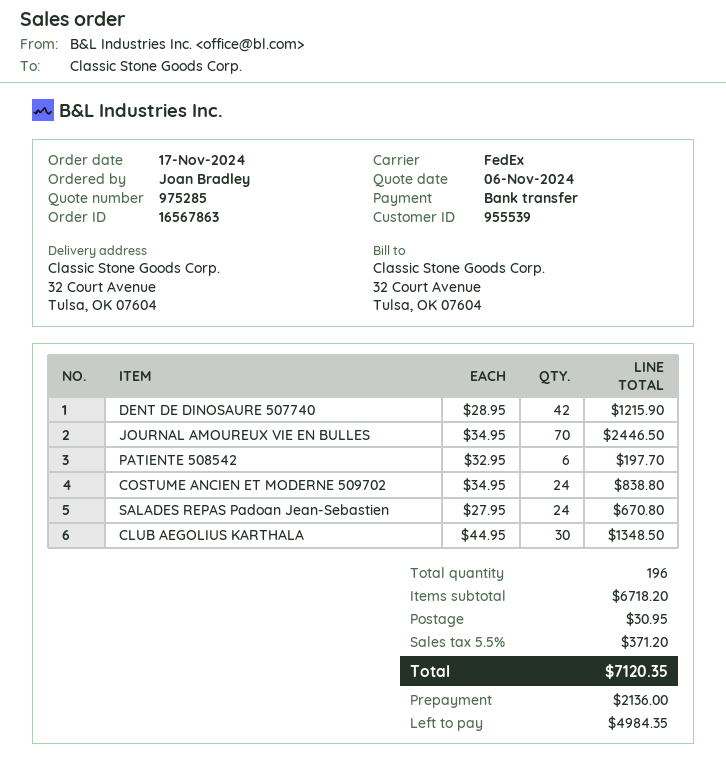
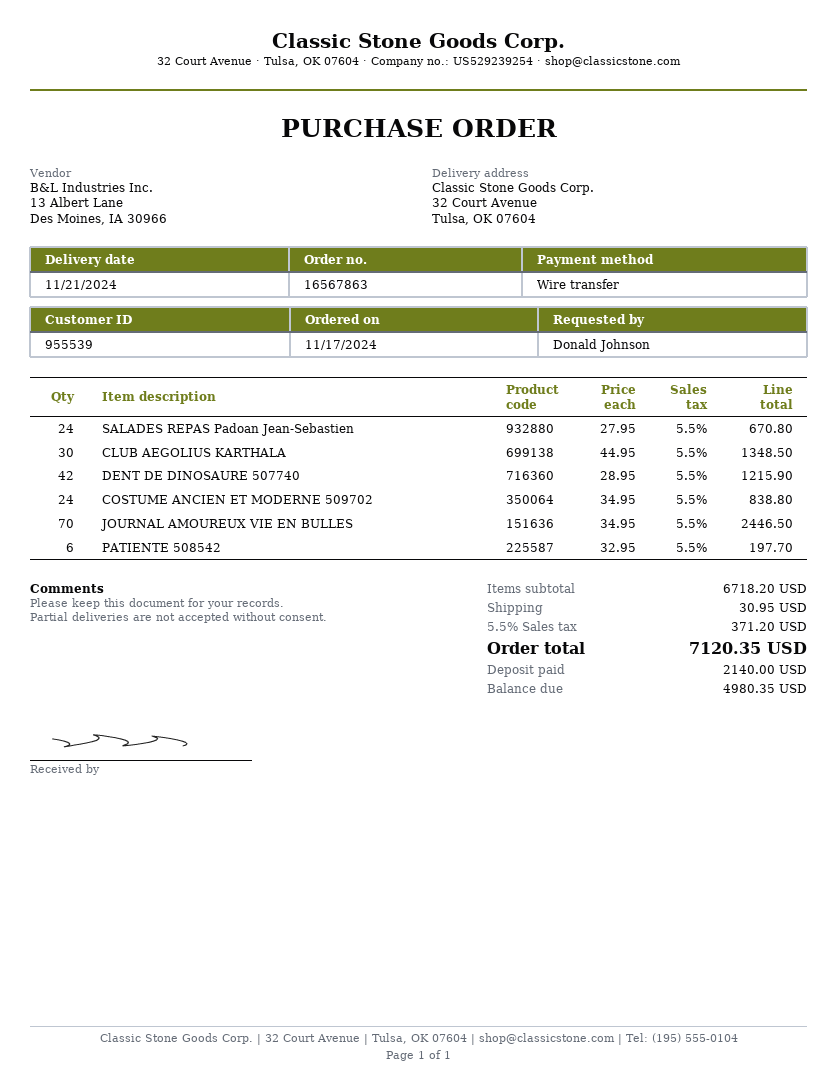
ordered by: Joan Bradley -> Donald Johnson
deposit: 2136.00 -> 2140.00
balance: 4984.35 -> 4980.35

